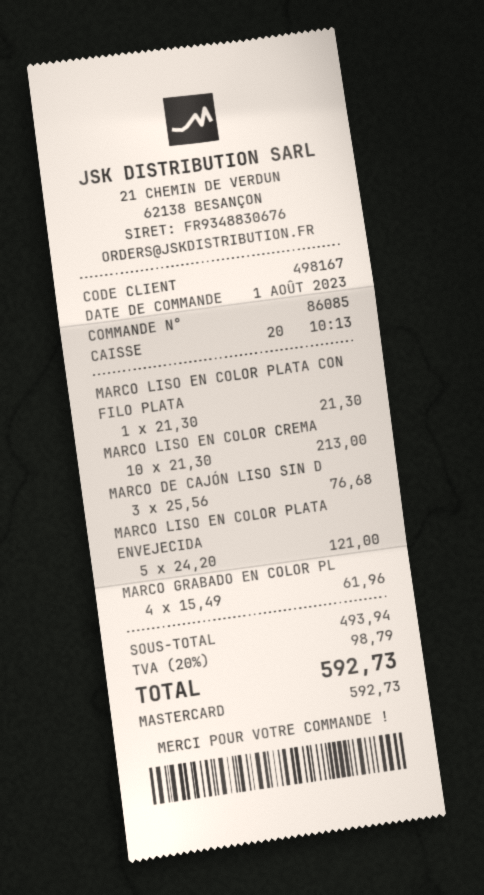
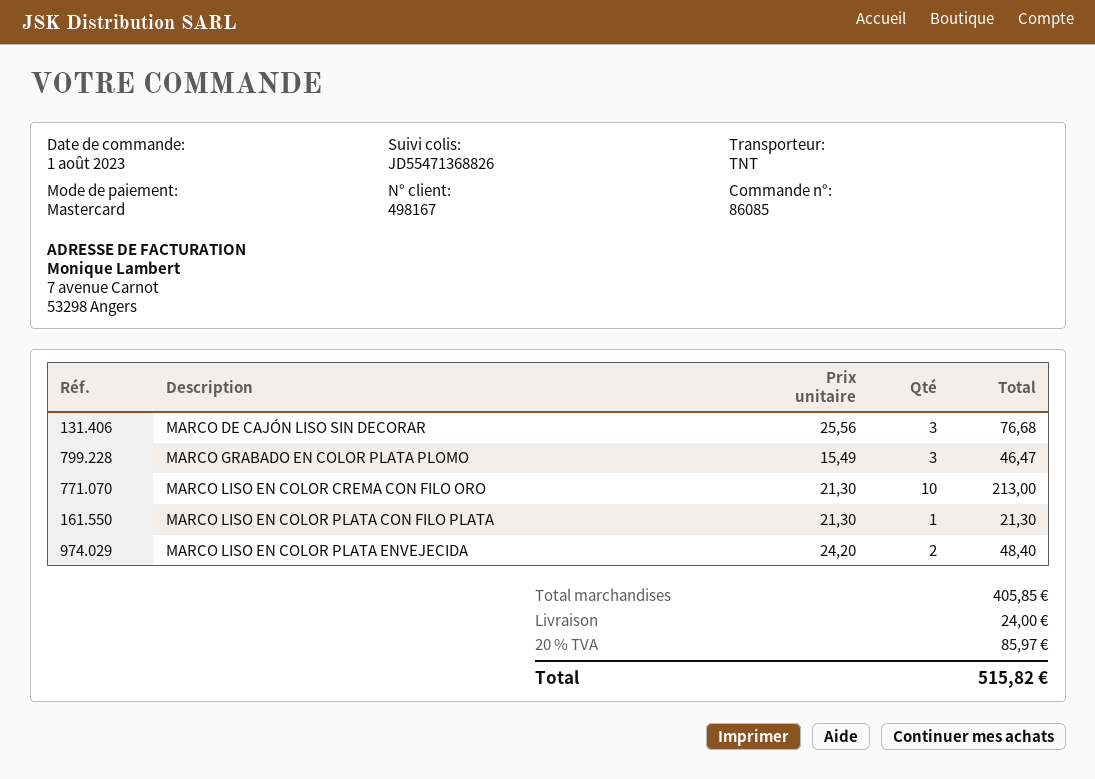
MARCO LISO EN COLOR PLATA ENVEJECIDA: 5 x 24.20 = 121.00 -> 2 x 24.20 = 48.40
MARCO GRABADO EN COLOR PL: 4 x 15.49 = 61.96 -> 3 x 15.49 = 46.47
subtotal: 493.94 -> 405.85
shipping: none -> 24.00
tax: 20% = 98.79 -> 20% = 85.97
total: 592.73 -> 515.82

